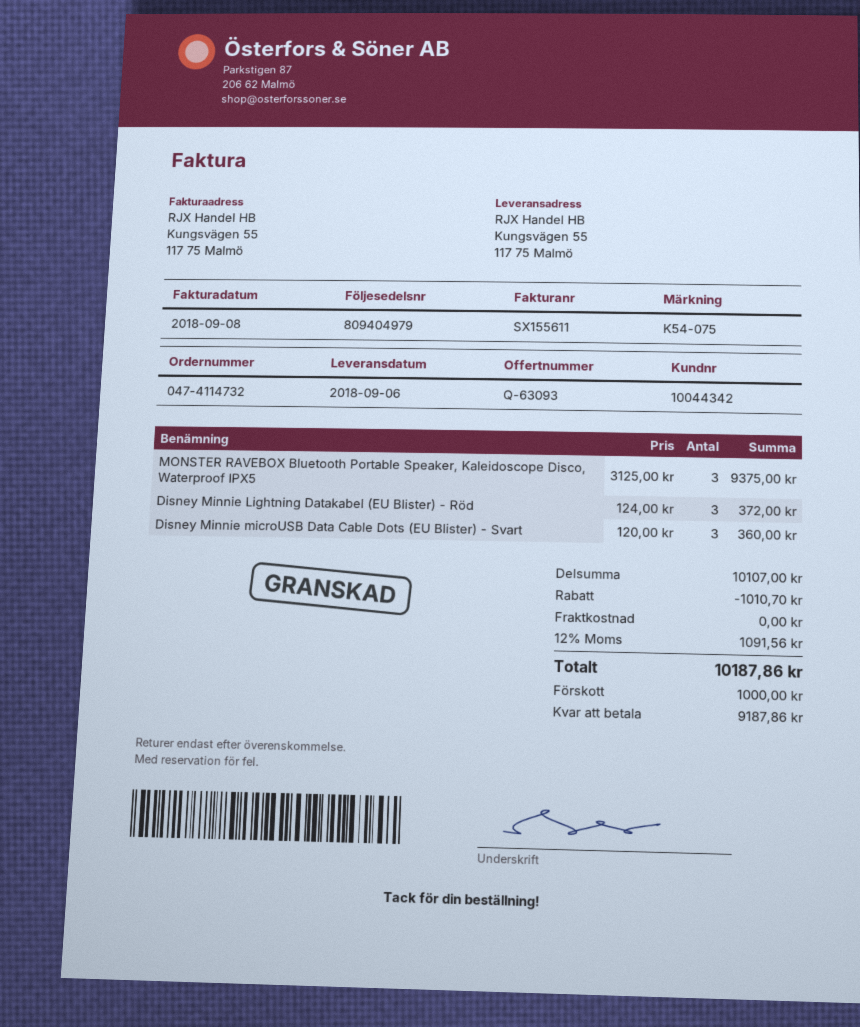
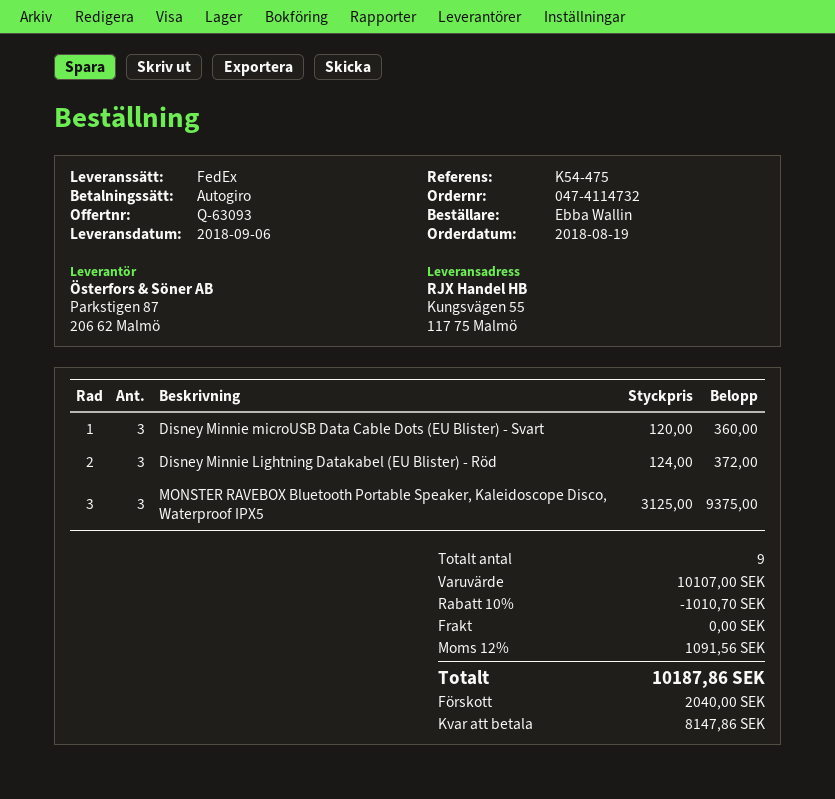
reference: K54-075 -> K54-475
deposit: 1000.00 -> 2040.00
balance: 9187.86 -> 8147.86

